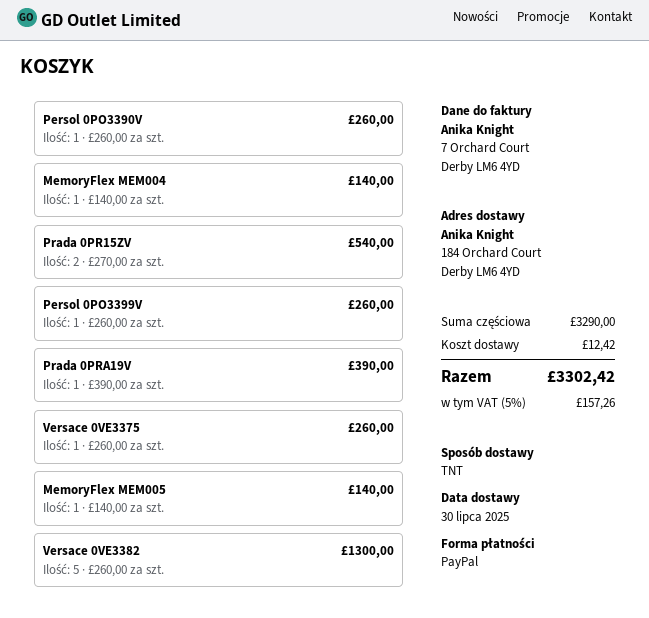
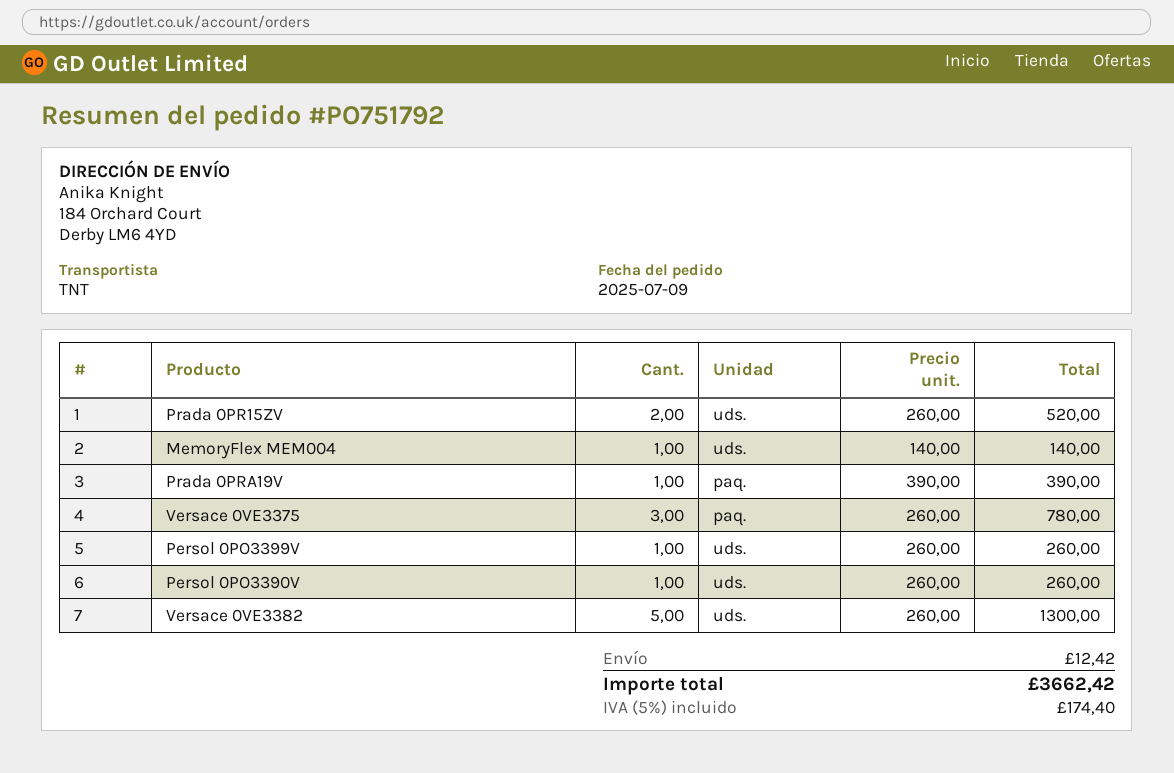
Prada 0PR15ZV: 2 x 270.00 = 540.00 -> 2 x 260.00 = 520.00
Versace 0VE3375: 1 x 260.00 = 260.00 -> 3 x 260.00 = 780.00
MemoryFlex MEM005: 1 x 140.00 = 140.00 -> none
tax: 5% = 157.26 -> 5% = 174.40
total: 3302.42 -> 3662.42

